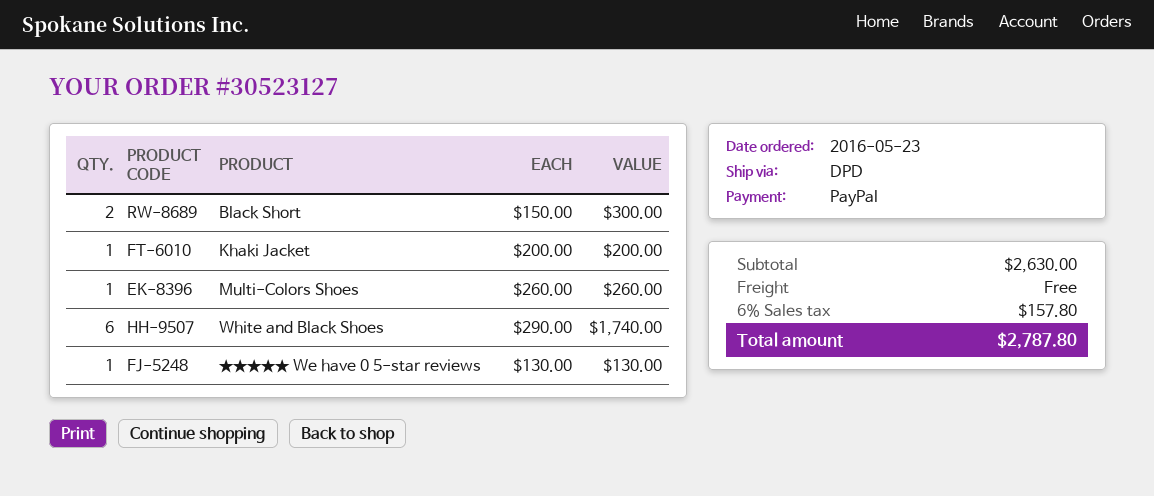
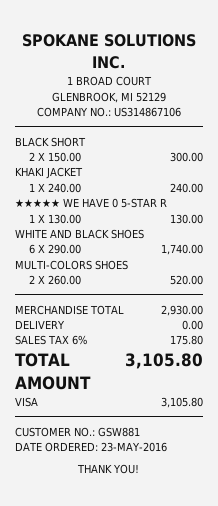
payment method: PayPal -> Visa
Khaki Jacket: 1 x 200.00 = 200.00 -> 1 x 240.00 = 240.00
Multi-Colors Shoes: 1 x 260.00 = 260.00 -> 2 x 260.00 = 520.00
subtotal: 2630.00 -> 2930.00
tax: 6% = 157.80 -> 6% = 175.80
total: 2787.80 -> 3105.80

